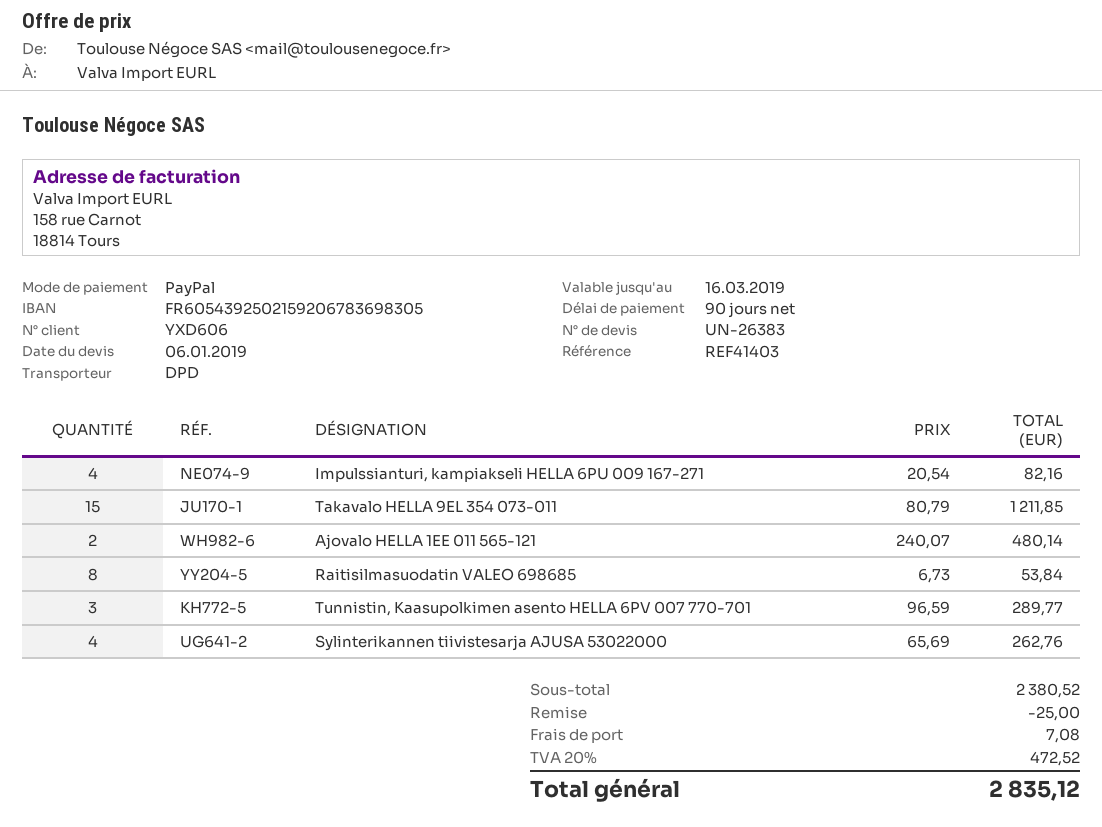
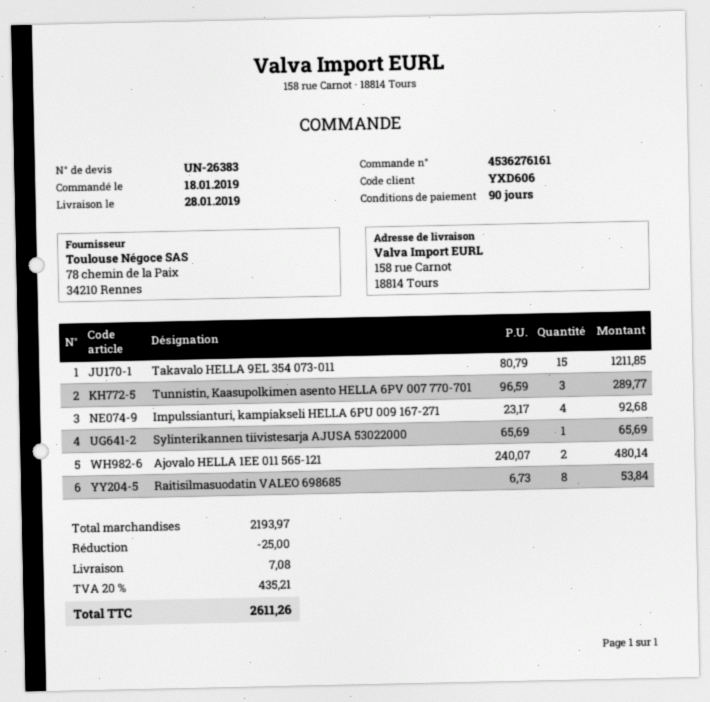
Impulssianturi, kampiakseli HELLA 6PU 009 167-271: 4 x 20.54 = 82.16 -> 4 x 23.17 = 92.68
Sylinterikannen tiivistesarja AJUSA 53022000: 4 x 65.69 = 262.76 -> 1 x 65.69 = 65.69
subtotal: 2380.52 -> 2193.97
tax: 20% = 472.52 -> 20% = 435.21
total: 2835.12 -> 2611.26

